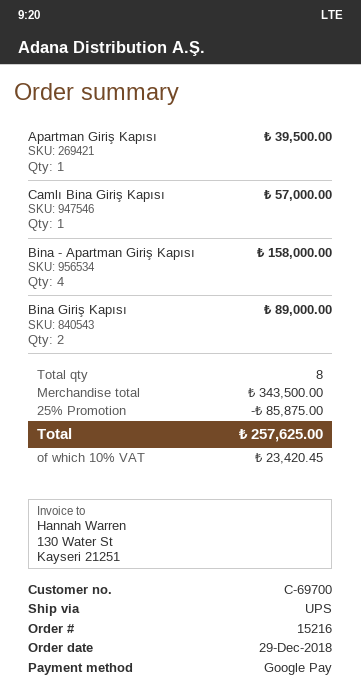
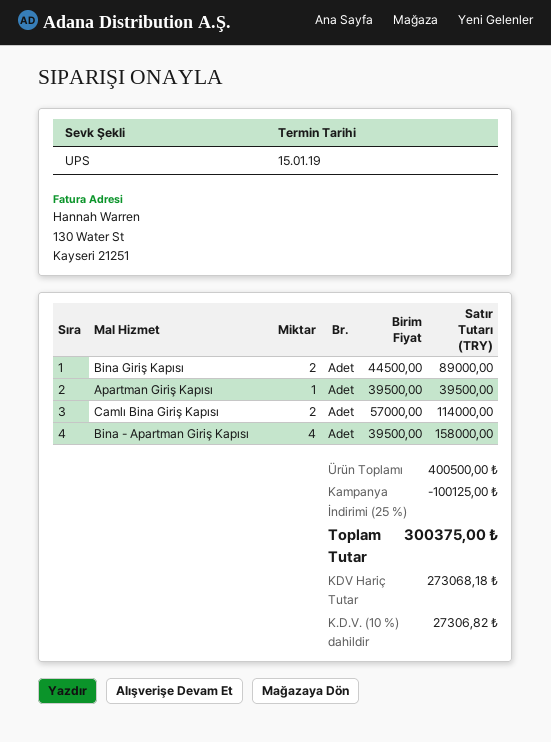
Camlı Bina Giriş Kapısı: 1 for 57000.00 -> 2 for 114000.00
subtotal: 343500.00 -> 400500.00
discount: 25% = 85875.00 -> 25% = 100125.00
tax: 10% = 23420.45 -> 10% = 27306.82
total: 257625.00 -> 300375.00

